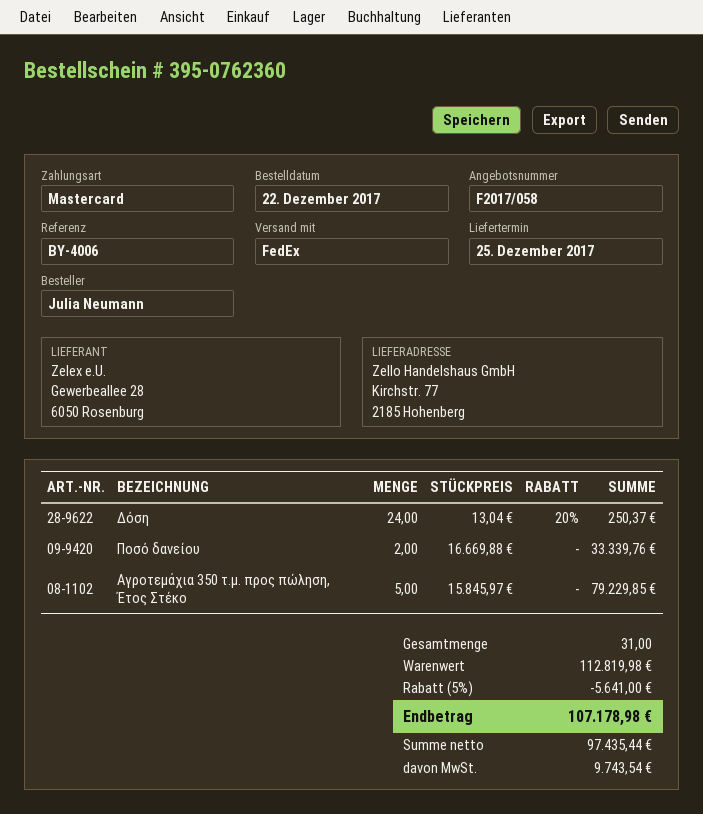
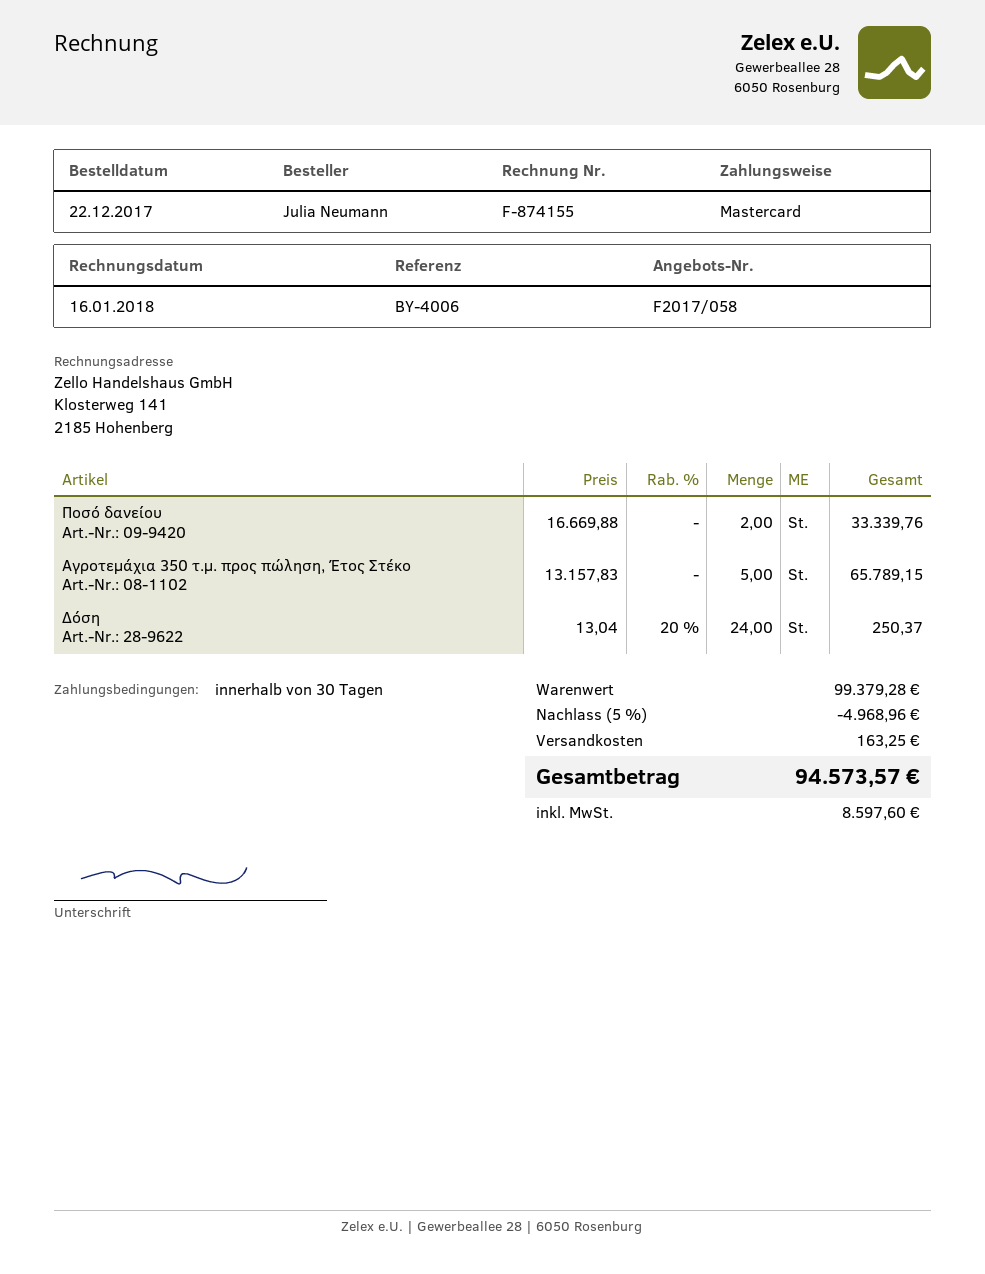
Αγροτεμάχια 350 τ.μ. προς πώληση, Έτος Στέκο: 5 x 15845.97 = 79229.85 -> 5 x 13157.83 = 65789.15
subtotal: 112819.98 -> 99379.28
discount: 5% = 5641.00 -> 5% = 4968.96
shipping: none -> 163.25
tax: 9743.54 -> 8597.60
total: 107178.98 -> 94573.57

